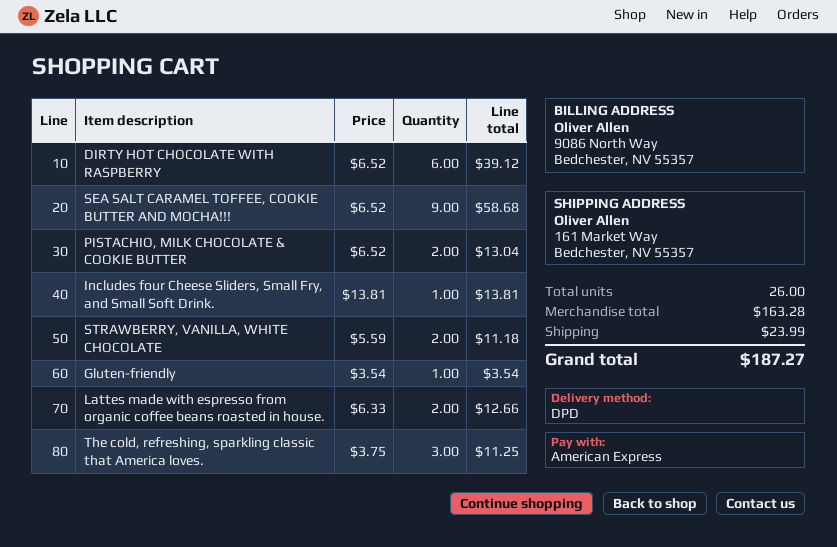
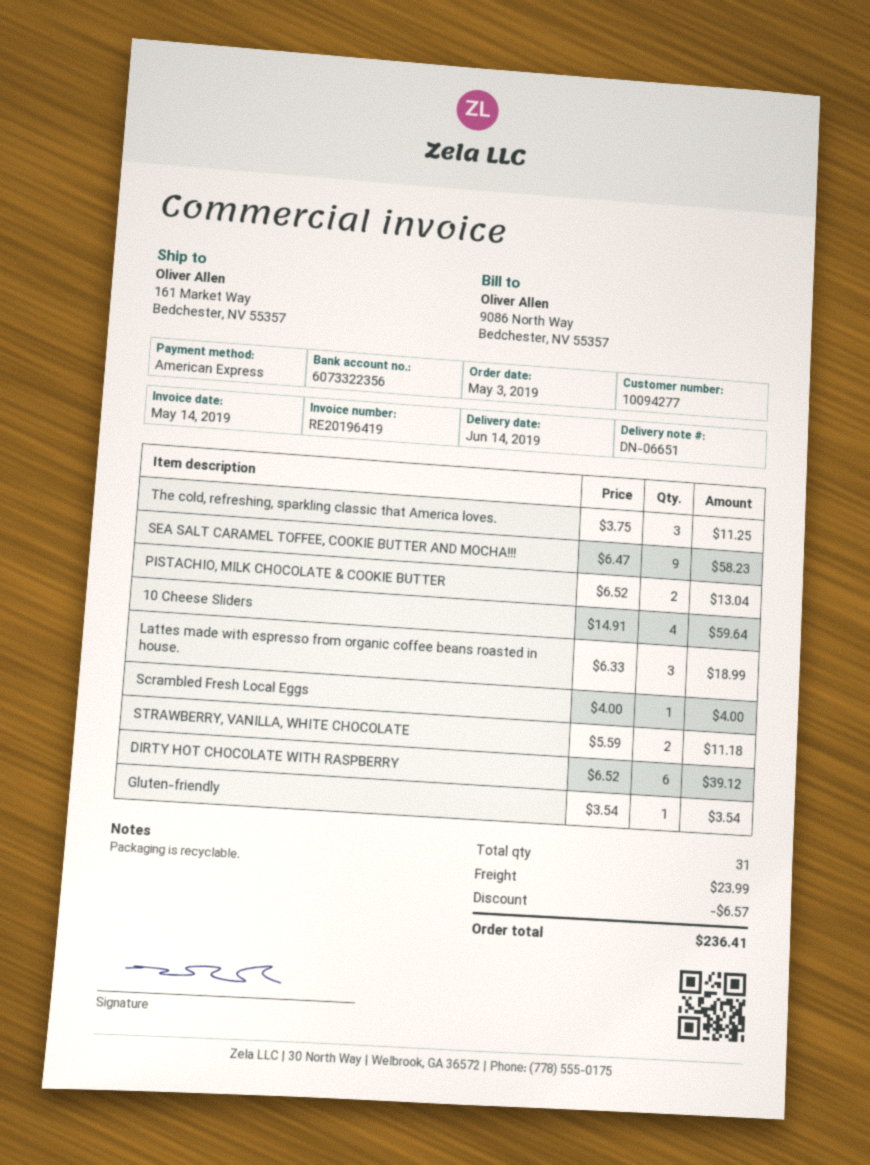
SEA SALT CARAMEL TOFFEE, COOKIE BUTTER AND MOCHA!!!: 9 x 6.52 = 58.68 -> 9 x 6.47 = 58.23
Includes four Cheese Sliders, Small Fry, and Small Soft Drink.: 1 x 13.81 = 13.81 -> none
Lattes made with espresso from organic coffee beans roasted in house.: 2 x 6.33 = 12.66 -> 3 x 6.33 = 18.99
10 Cheese Sliders: none -> 4 x 14.91 = 59.64
Scrambled Fresh Local Eggs: none -> 1 x 4.00 = 4.00
total quantity: 26 -> 31
discount: none -> 6.57
total: 187.27 -> 236.41

